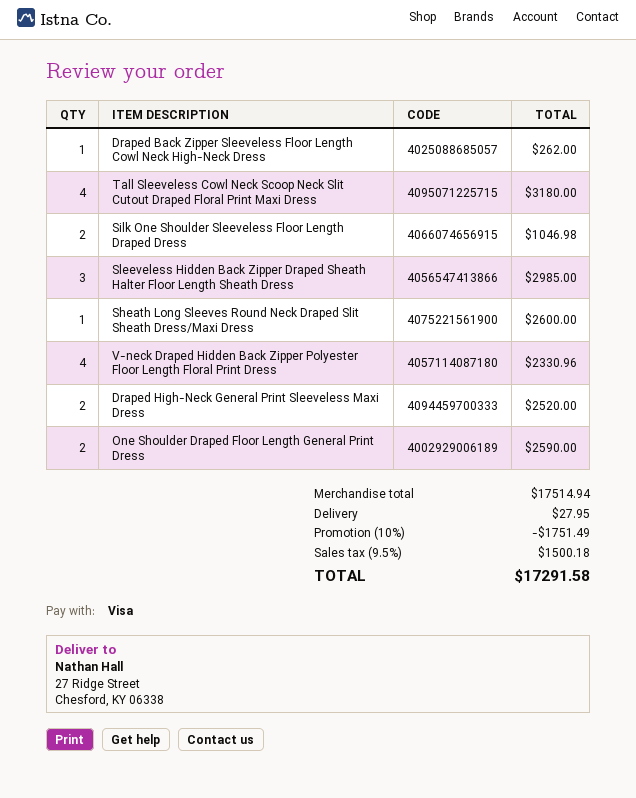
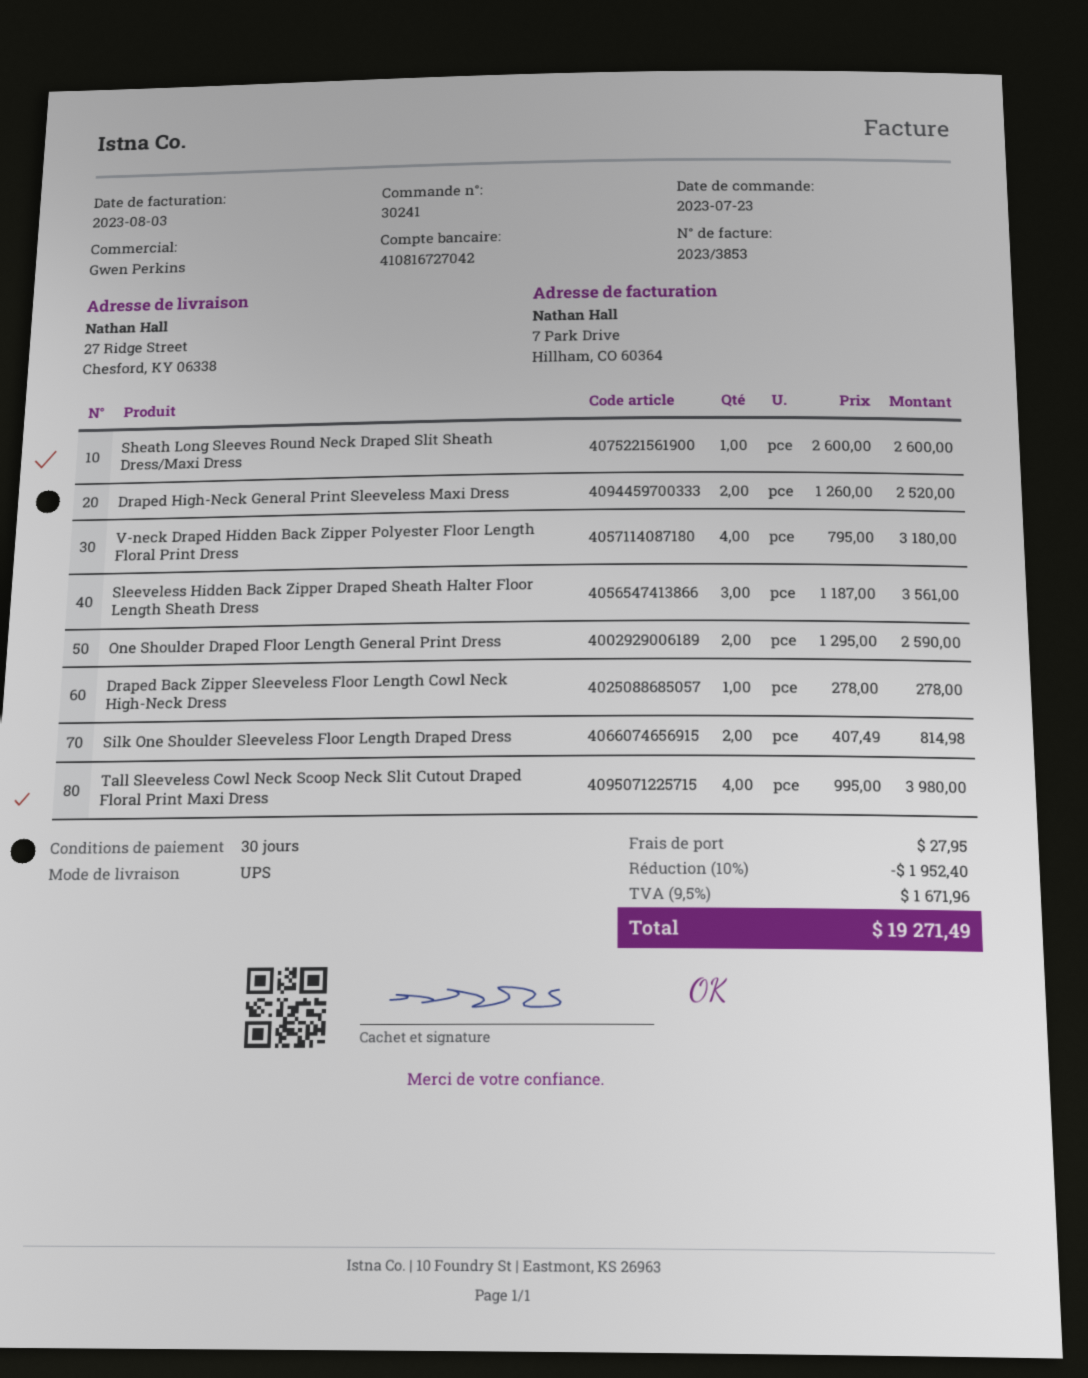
Draped Back Zipper Sleeveless Floor Length Cowl Neck High-Neck Dress: 1 for 262.00 -> 1 for 278.00
Tall Sleeveless Cowl Neck Scoop Neck Slit Cutout Draped Floral Print Maxi Dress: 4 for 3180.00 -> 4 for 3980.00
Silk One Shoulder Sleeveless Floor Length Draped Dress: 2 for 1046.98 -> 2 for 814.98
Sleeveless Hidden Back Zipper Draped Sheath Halter Floor Length Sheath Dress: 3 for 2985.00 -> 3 for 3561.00
V-neck Draped Hidden Back Zipper Polyester Floor Length Floral Print Dress: 4 for 2330.96 -> 4 for 3180.00
discount: 10% = 1751.49 -> 10% = 1952.40
tax: 9.5% = 1500.18 -> 9.5% = 1671.96
total: 17291.58 -> 19271.49

